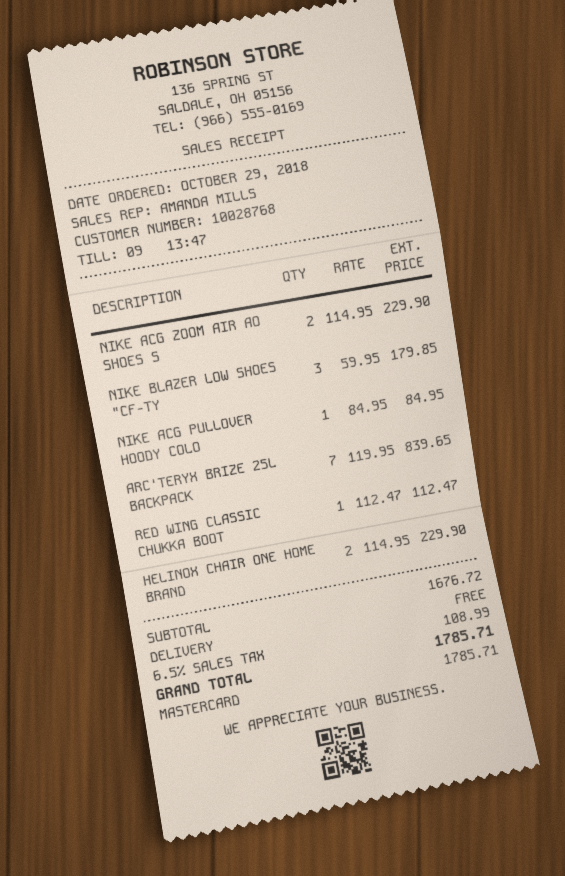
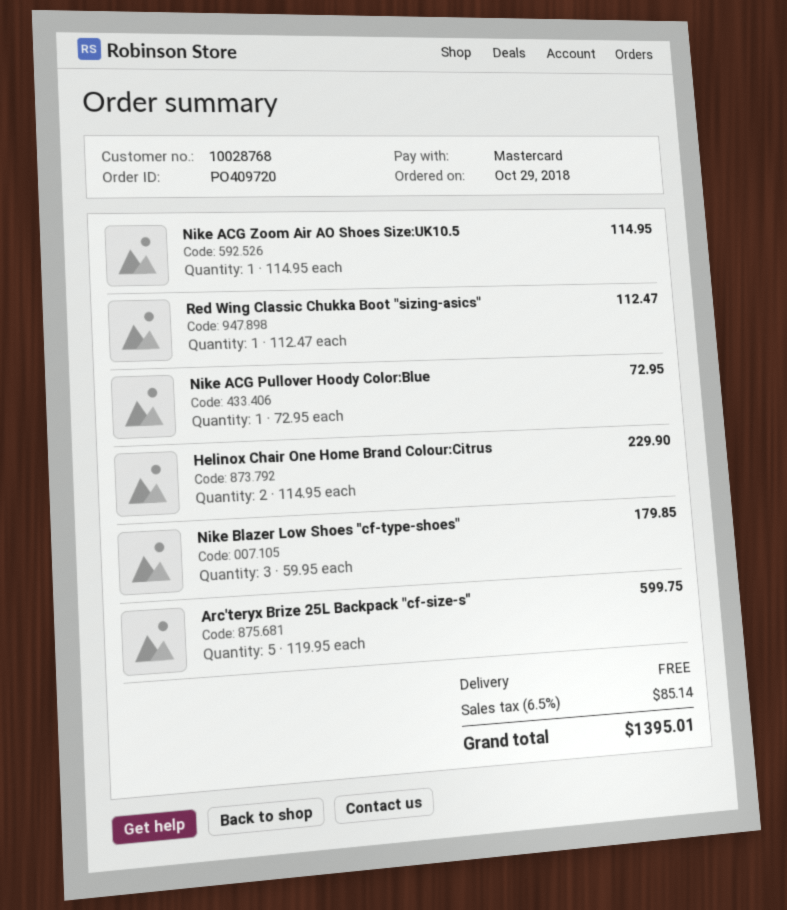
NIKE ACG ZOOM AIR AO SHOES S: 2 x 114.95 = 229.90 -> 1 x 114.95 = 114.95
NIKE ACG PULLOVER HOODY COLO: 1 x 84.95 = 84.95 -> 1 x 72.95 = 72.95
ARC'TERYX BRIZE 25L BACKPACK: 7 x 119.95 = 839.65 -> 5 x 119.95 = 599.75
tax: 6.5% = 108.99 -> 6.5% = 85.14
total: 1785.71 -> 1395.01

